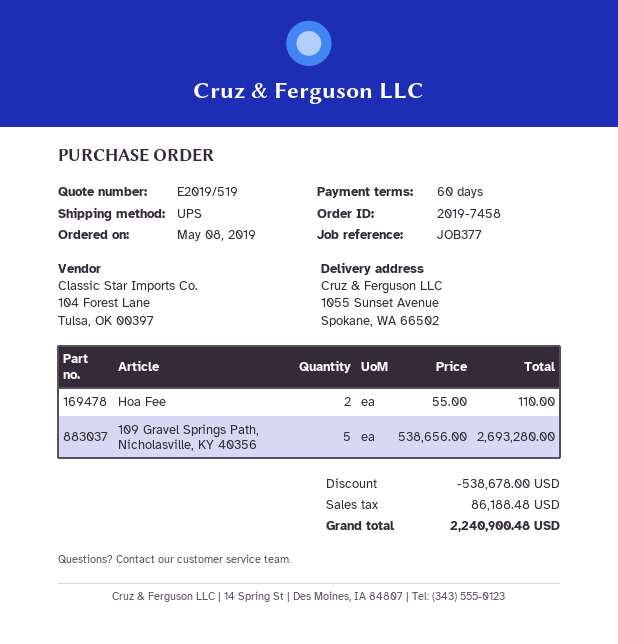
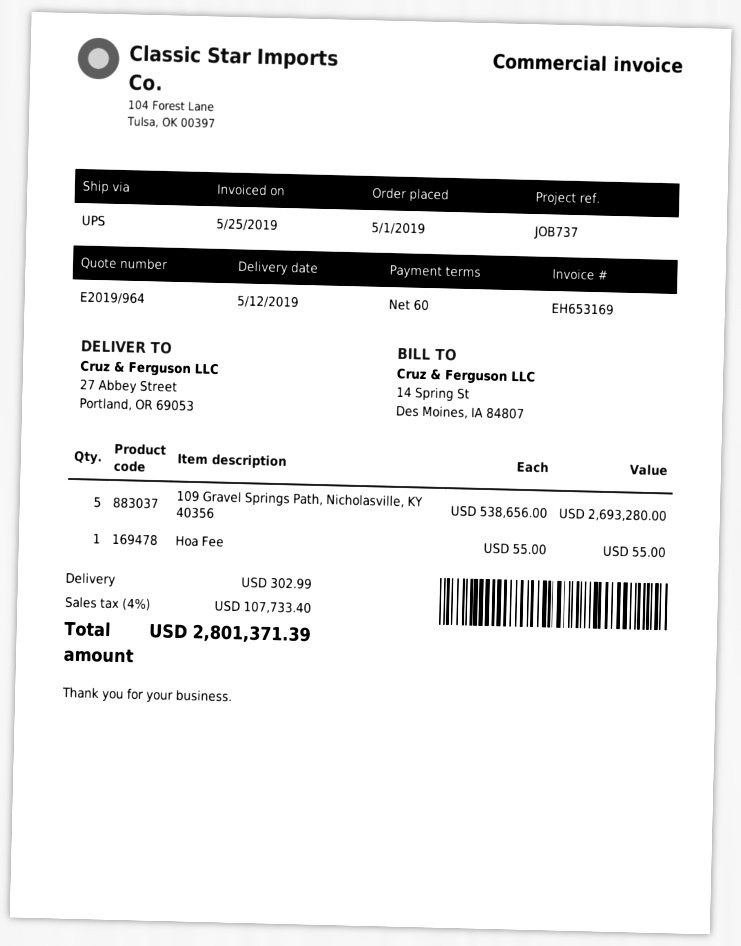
quote number: E2019/519 -> E2019/964
order date: 2019-05-08 -> 2019-05-01
reference: JOB377 -> JOB737
ship to: 1055 Sunset Avenue, Spokane, WA 66502 -> 27 Abbey Street, Portland, OR 69053
Hoa Fee: 2 x 55.00 = 110.00 -> 1 x 55.00 = 55.00
discount: 538678.00 -> none
shipping: none -> 302.99
tax: 86188.48 -> 107733.40
total: 2240900.48 -> 2801371.39

